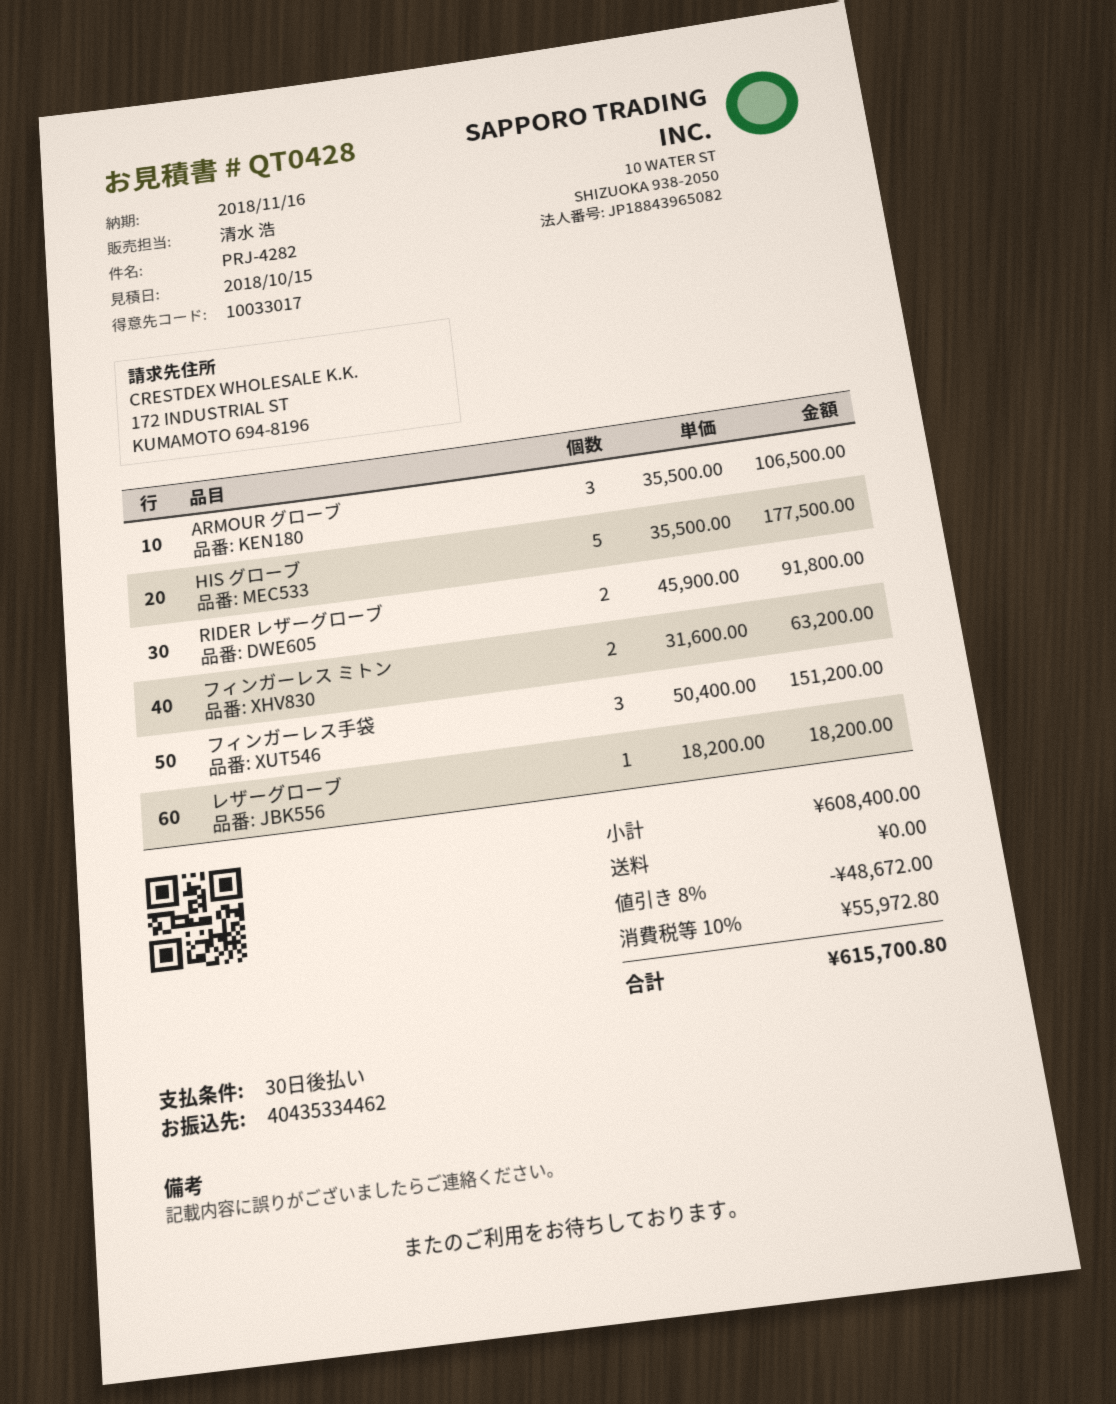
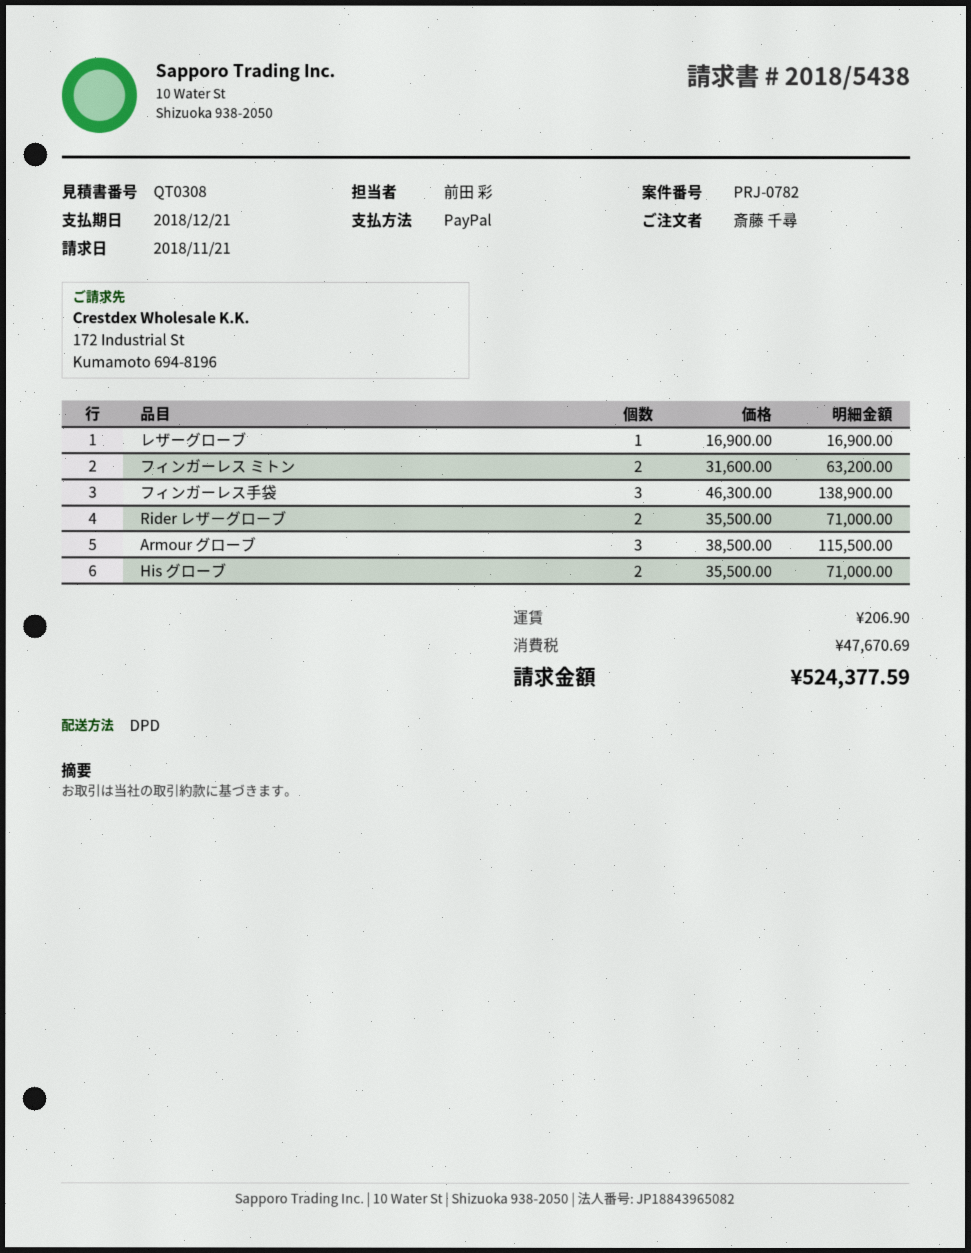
quote number: QT0428 -> QT0308
reference: PRJ-4282 -> PRJ-0782
sales rep: 清水 浩 -> 前田 彩
ARMOUR グローブ: 3 x 35500.00 = 106500.00 -> 3 x 38500.00 = 115500.00
HIS グローブ: 5 x 35500.00 = 177500.00 -> 2 x 35500.00 = 71000.00
RIDER レザーグローブ: 2 x 45900.00 = 91800.00 -> 2 x 35500.00 = 71000.00
フィンガーレス手袋: 3 x 50400.00 = 151200.00 -> 3 x 46300.00 = 138900.00
レザーグローブ: 1 x 18200.00 = 18200.00 -> 1 x 16900.00 = 16900.00
discount: 8% = 48672.00 -> none
shipping: 0.00 -> 206.90
tax: 55972.80 -> 47670.69
total: 615700.80 -> 524377.59

